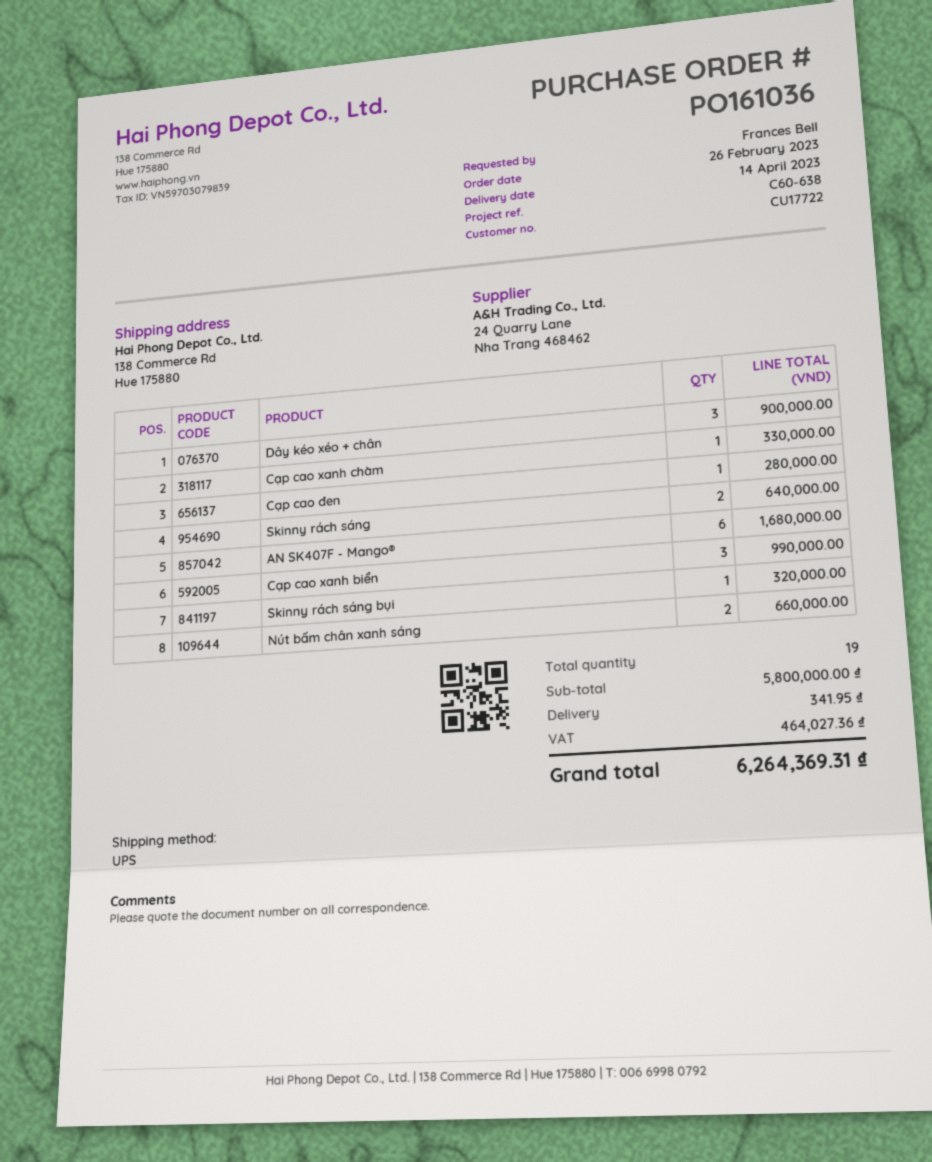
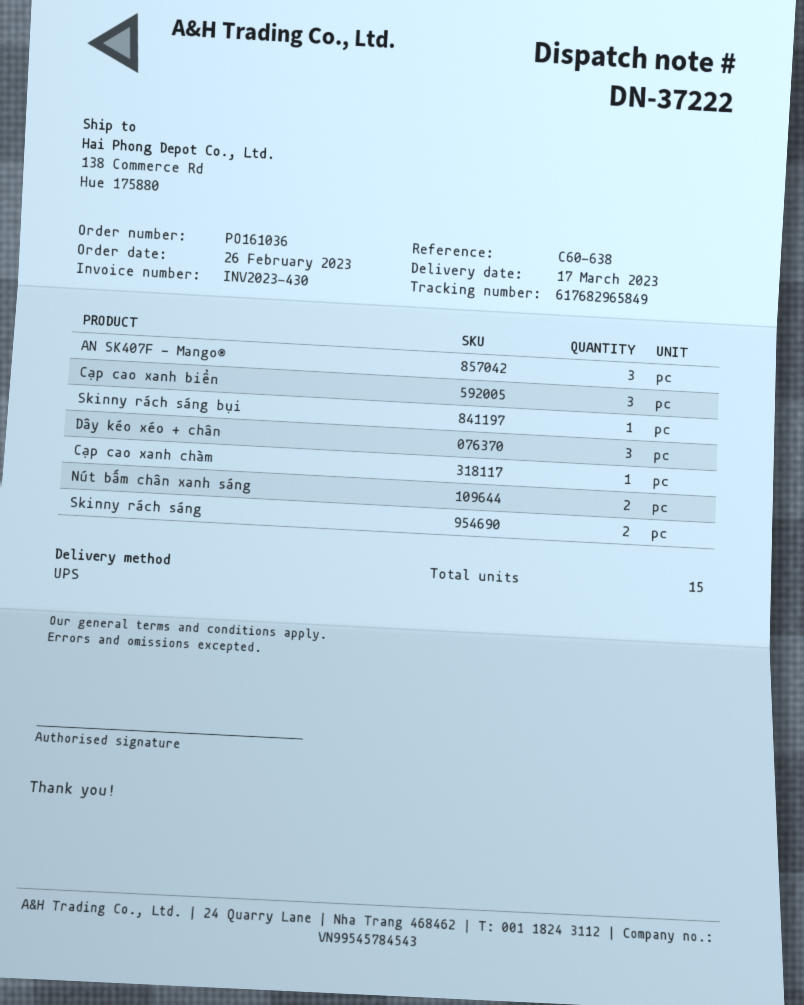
delivery date: 2023-04-14 -> 2023-03-17
Cạp cao đen: 1 -> none
AN SK407F - Mango®: 6 -> 3
total quantity: 19 -> 15

